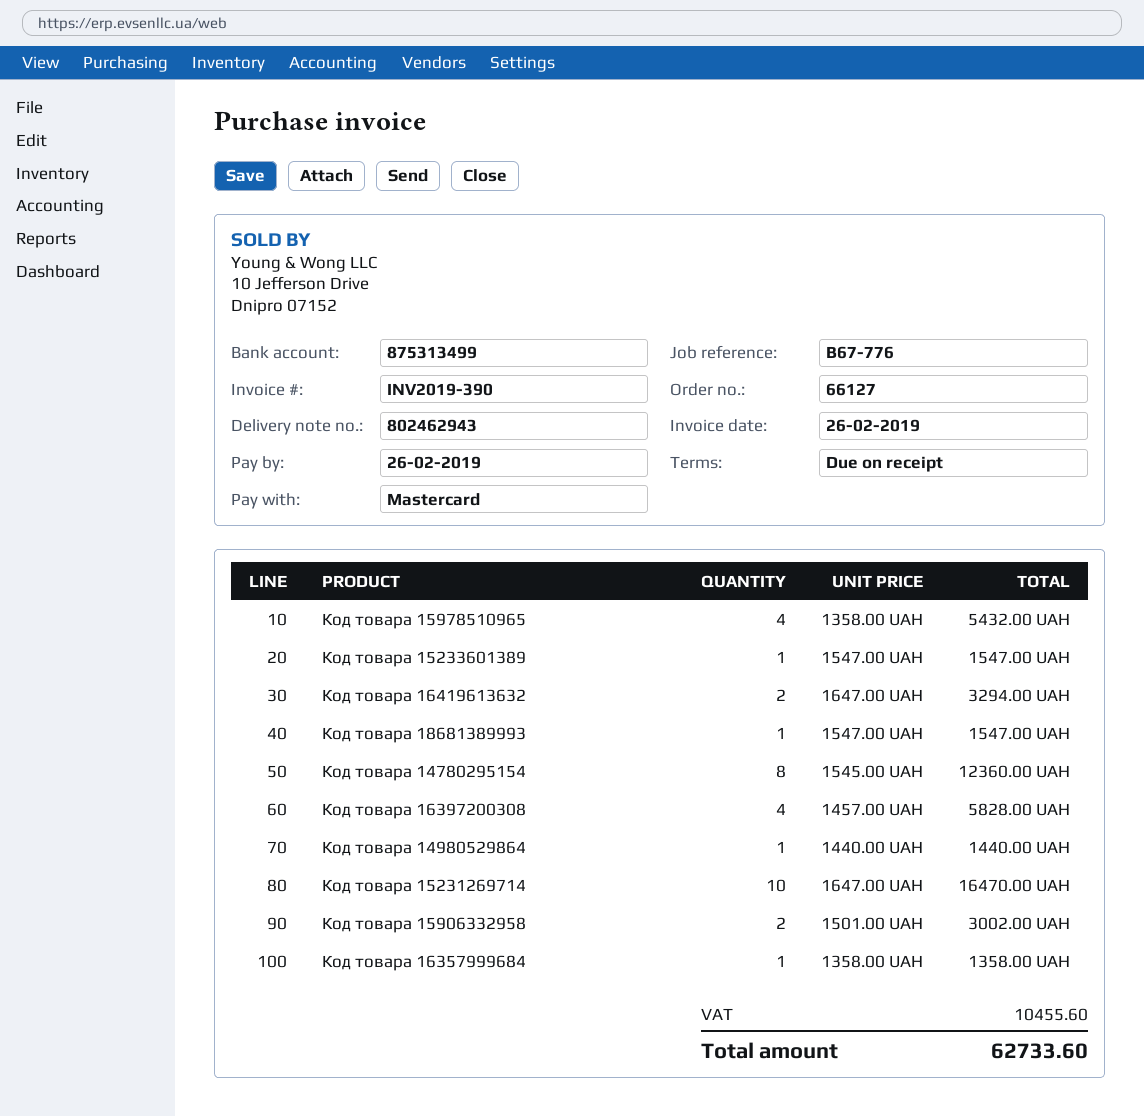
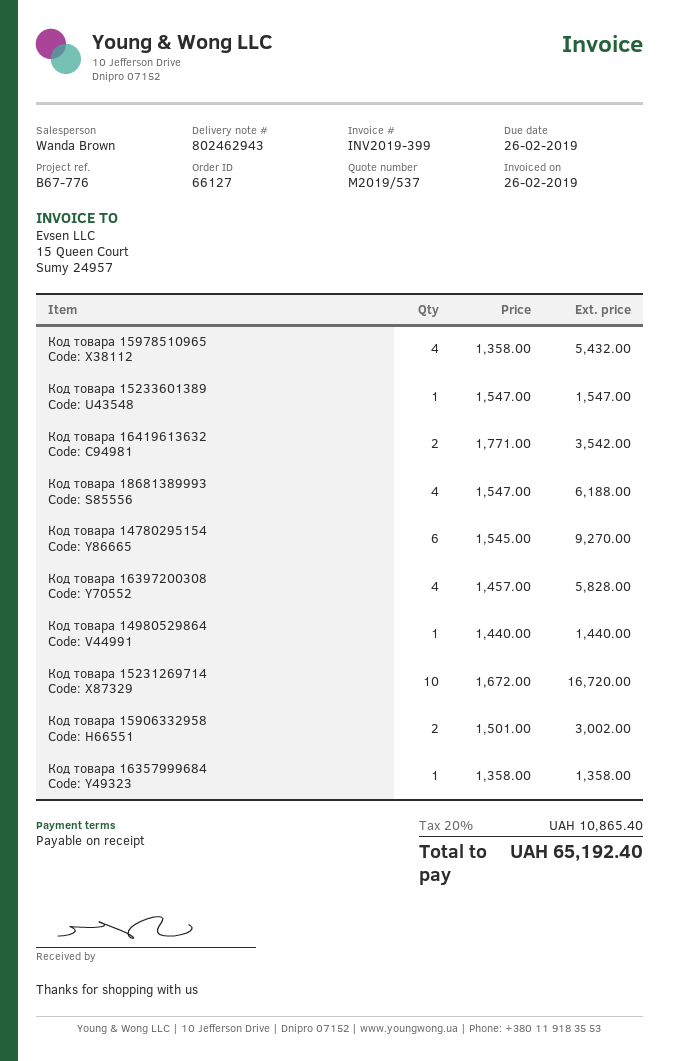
invoice number: INV2019-390 -> INV2019-399
Код товара 16419613632: 2 x 1647.00 = 3294.00 -> 2 x 1771.00 = 3542.00
Код товара 18681389993: 1 x 1547.00 = 1547.00 -> 4 x 1547.00 = 6188.00
Код товара 14780295154: 8 x 1545.00 = 12360.00 -> 6 x 1545.00 = 9270.00
Код товара 15231269714: 10 x 1647.00 = 16470.00 -> 10 x 1672.00 = 16720.00
tax: 10455.60 -> 10865.40
total: 62733.60 -> 65192.40

